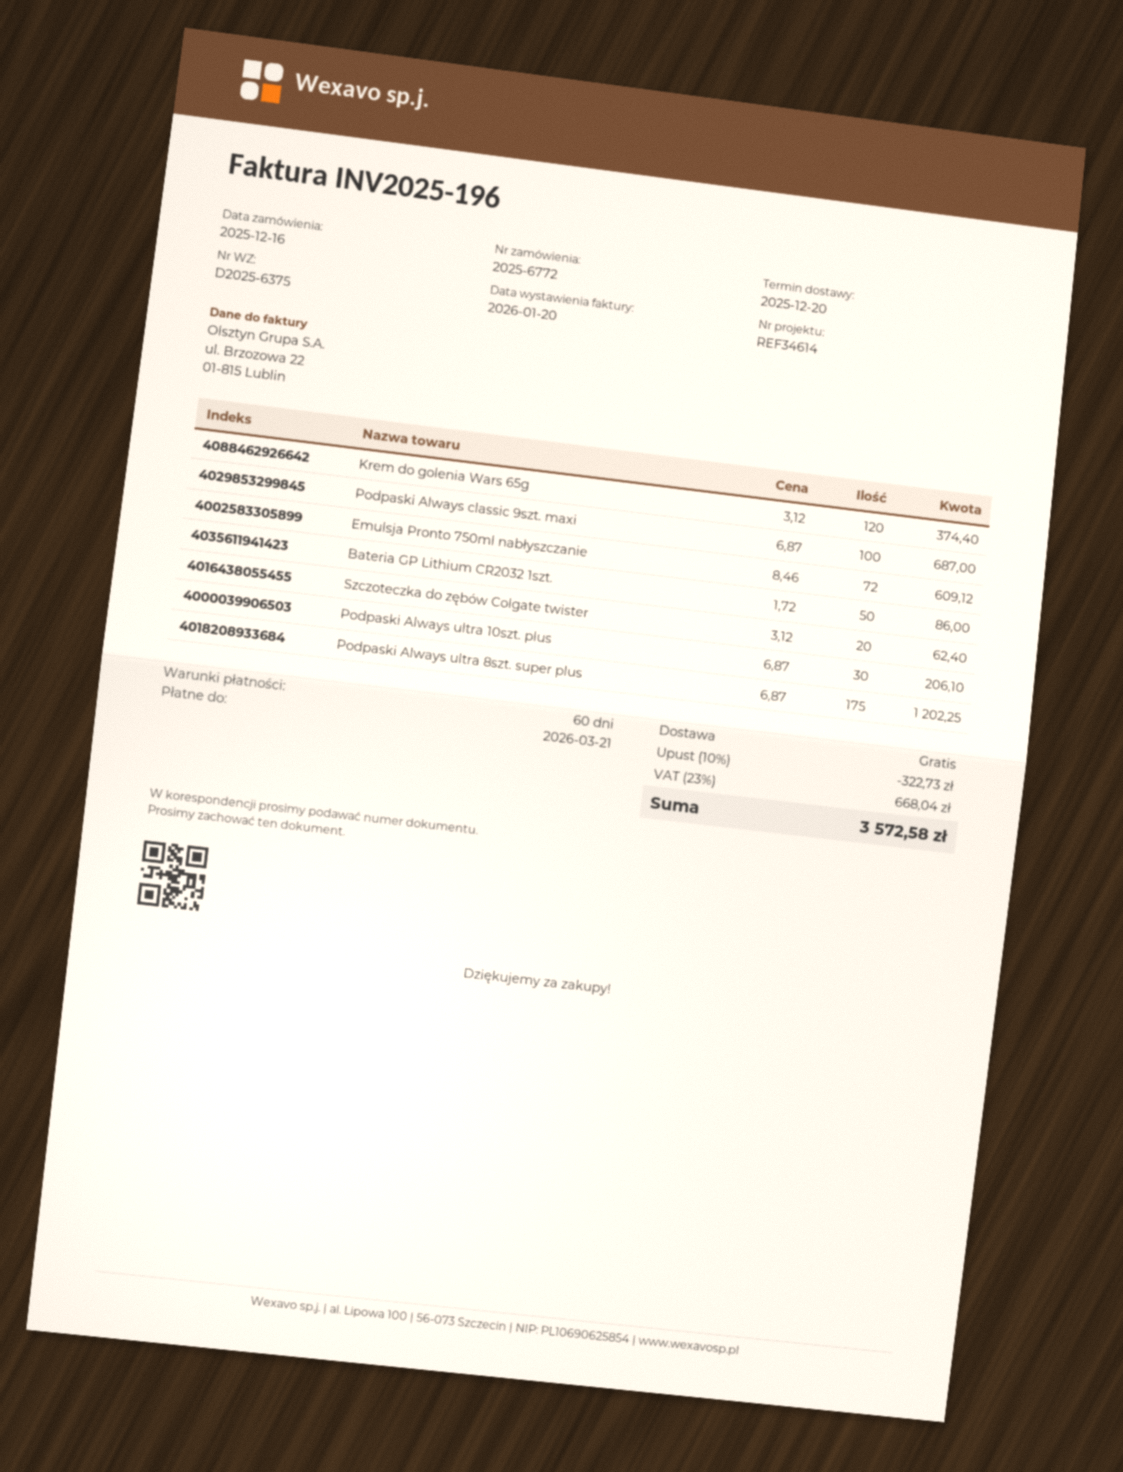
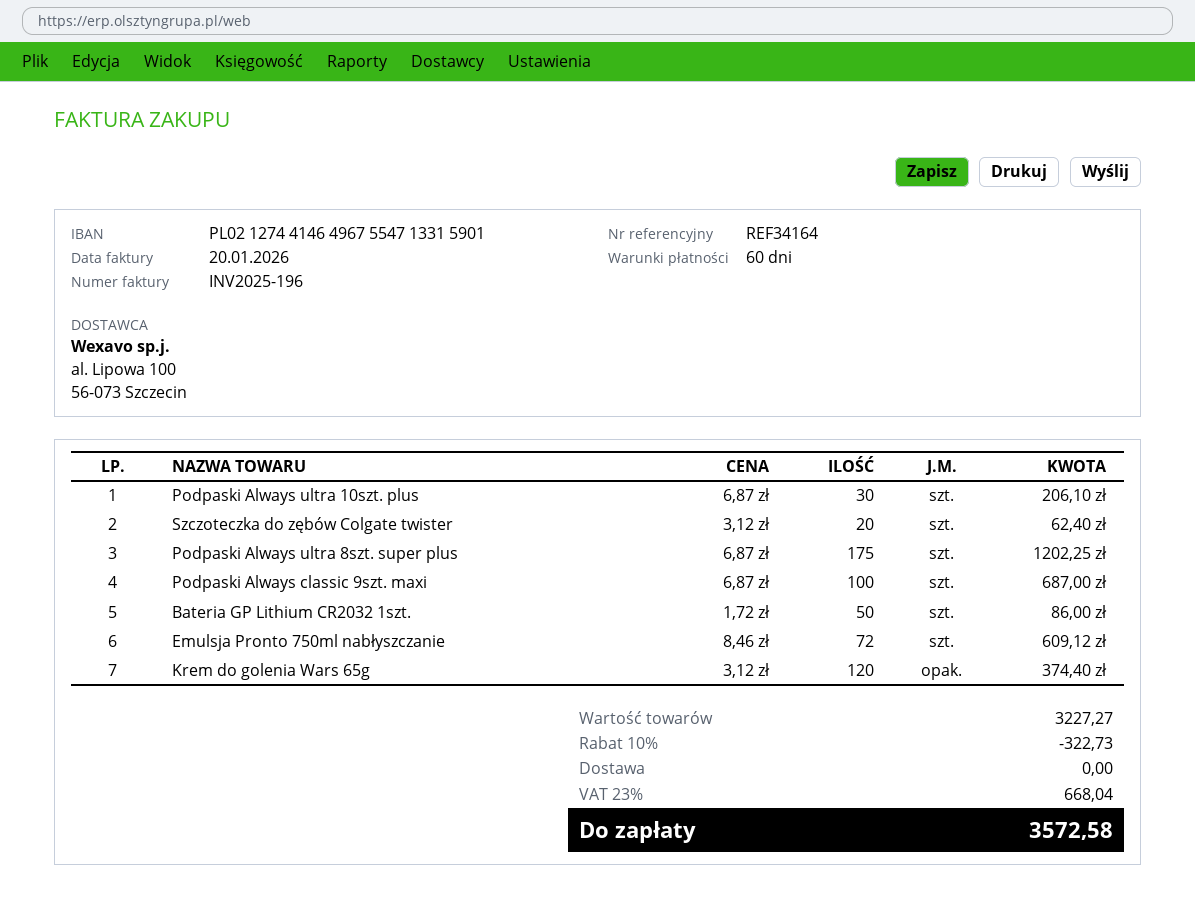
reference: REF34614 -> REF34164

